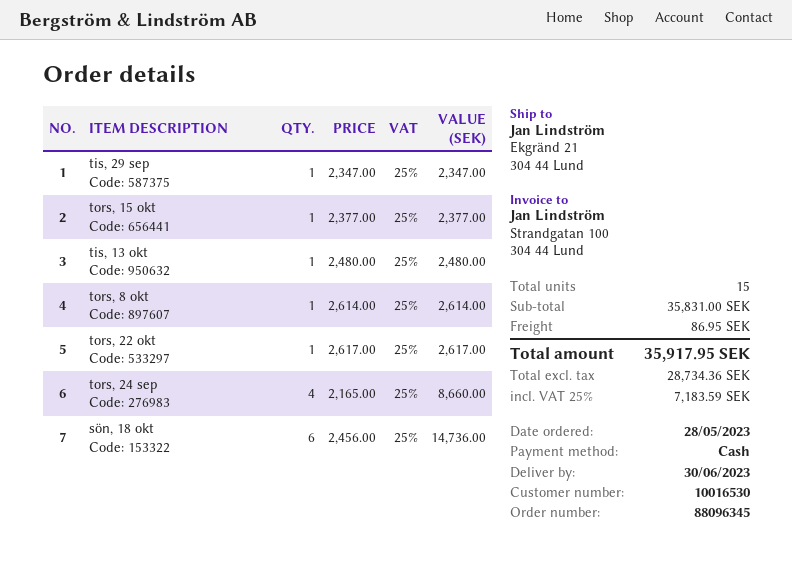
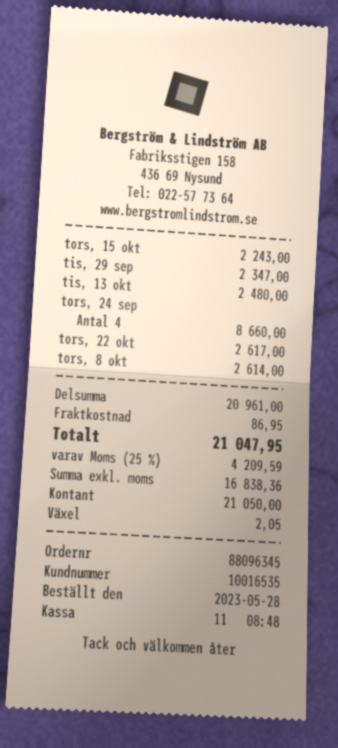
customer number: 10016530 -> 10016535
tors, 15 okt: 1 for 2377.00 -> 1 for 2243.00
sön, 18 okt: 6 for 14736.00 -> none
subtotal: 35831.00 -> 20961.00
net: 28734.36 -> 16838.36
tax: 25% = 7183.59 -> 25% = 4209.59
total: 35917.95 -> 21047.95

